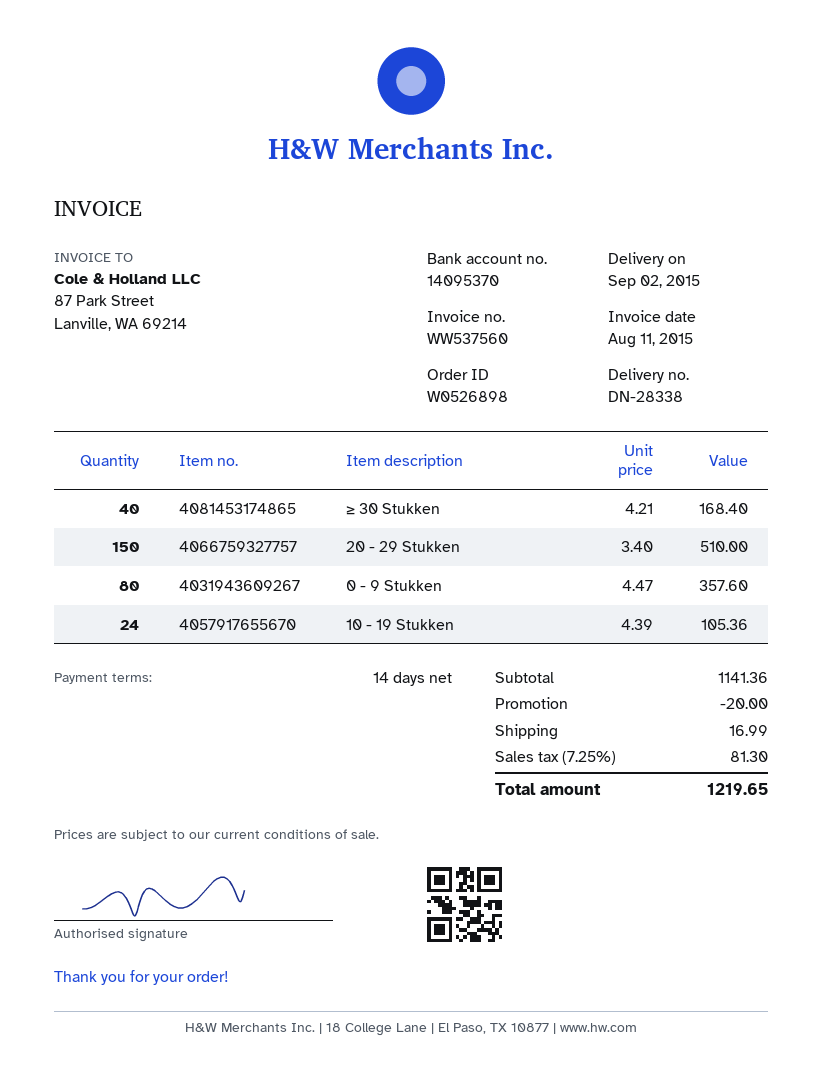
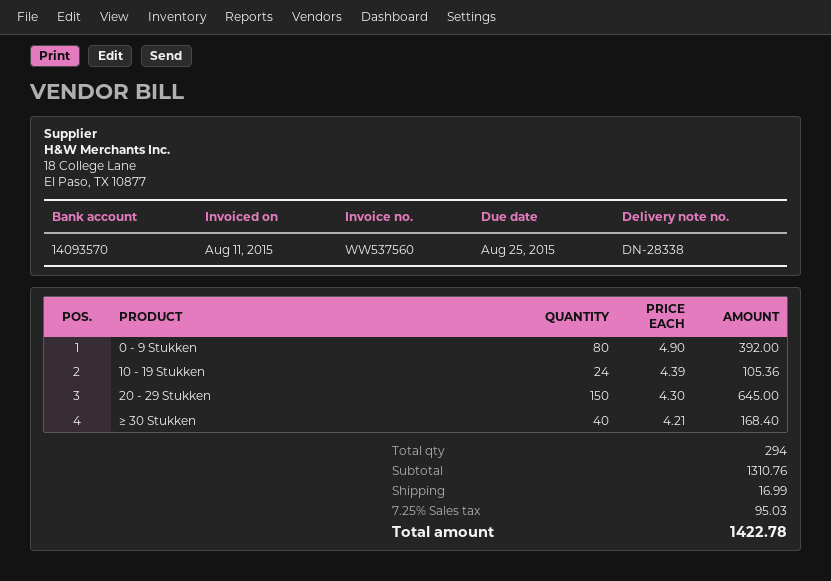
bank account: 14095370 -> 14093570
20 - 29 Stukken: 150 x 3.40 = 510.00 -> 150 x 4.30 = 645.00
0 - 9 Stukken: 80 x 4.47 = 357.60 -> 80 x 4.90 = 392.00
subtotal: 1141.36 -> 1310.76
discount: 20.00 -> none
tax: 7.25% = 81.30 -> 7.25% = 95.03
total: 1219.65 -> 1422.78

